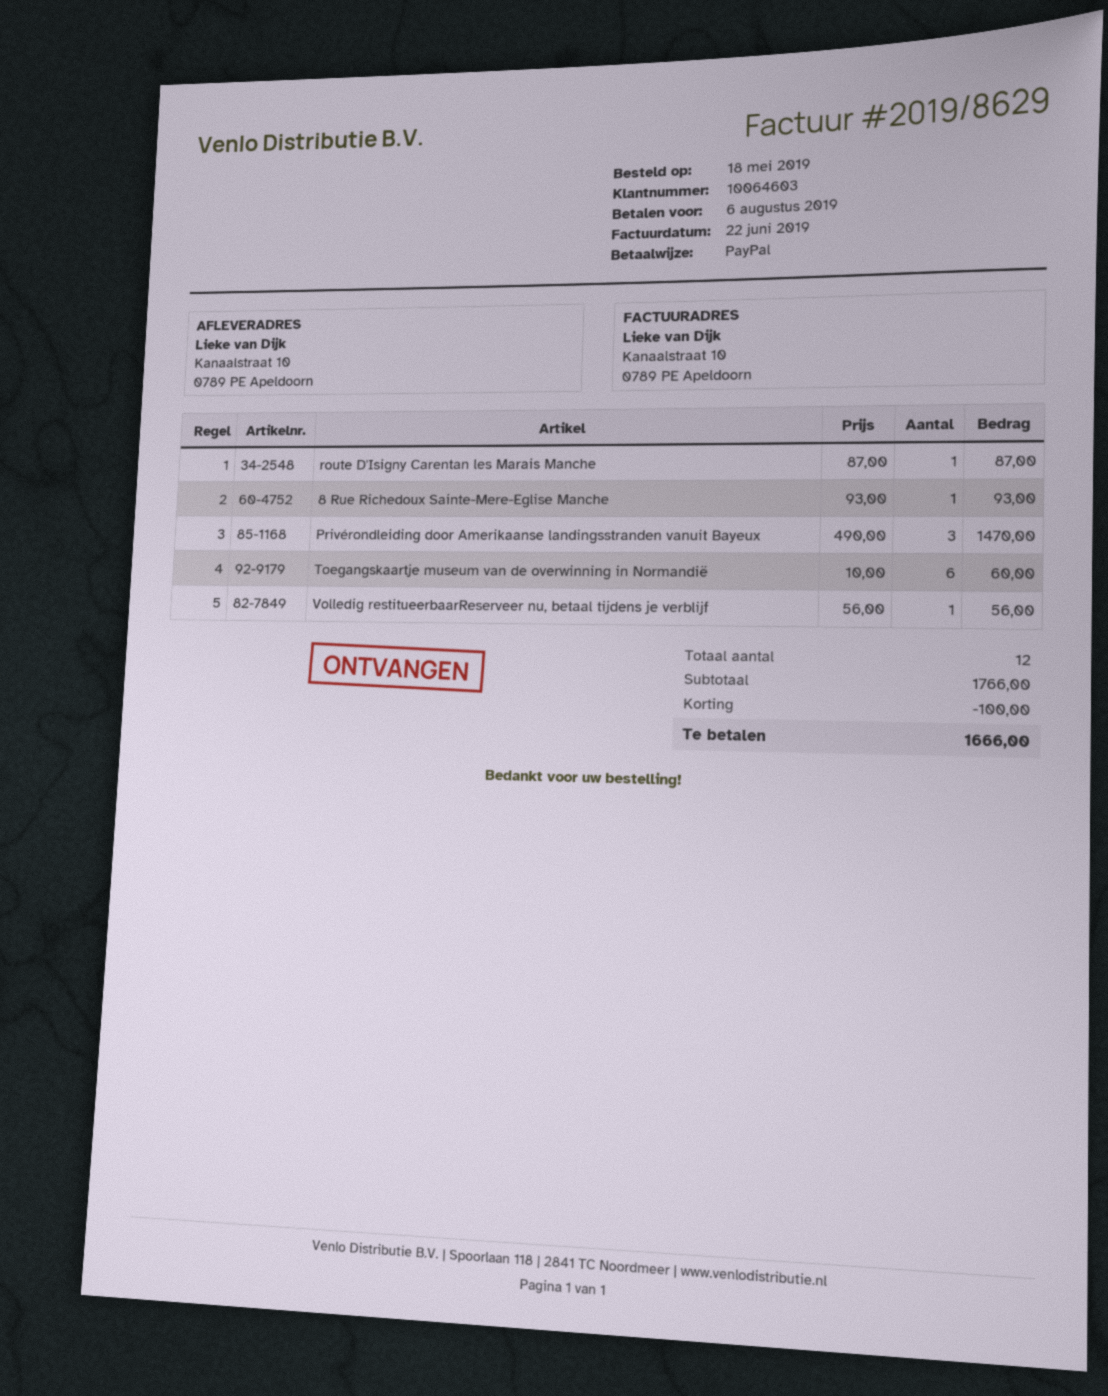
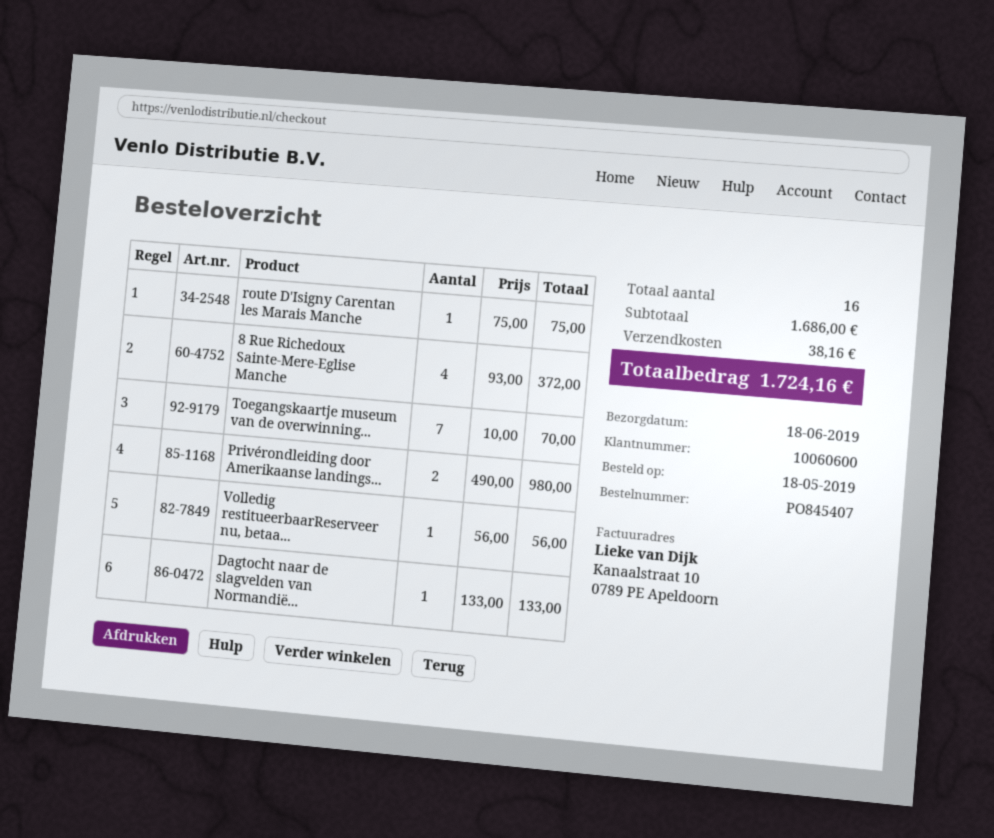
customer number: 10064603 -> 10060600
route D'Isigny Carentan les Marais Manche: 1 x 87.00 = 87.00 -> 1 x 75.00 = 75.00
8 Rue Richedoux Sainte-Mere-Eglise Manche: 1 x 93.00 = 93.00 -> 4 x 93.00 = 372.00
Privérondleiding door Amerikaanse landingsstranden vanuit Bayeux: 3 x 490.00 = 1470.00 -> 2 x 490.00 = 980.00
Toegangskaartje museum van de overwinning in Normandië: 6 x 10.00 = 60.00 -> 7 x 10.00 = 70.00
Dagtocht naar de slagvelden van Normandië...: none -> 1 x 133.00 = 133.00
total quantity: 12 -> 16
subtotal: 1766.00 -> 1686.00
discount: 100.00 -> none
shipping: none -> 38.16
total: 1666.00 -> 1724.16

